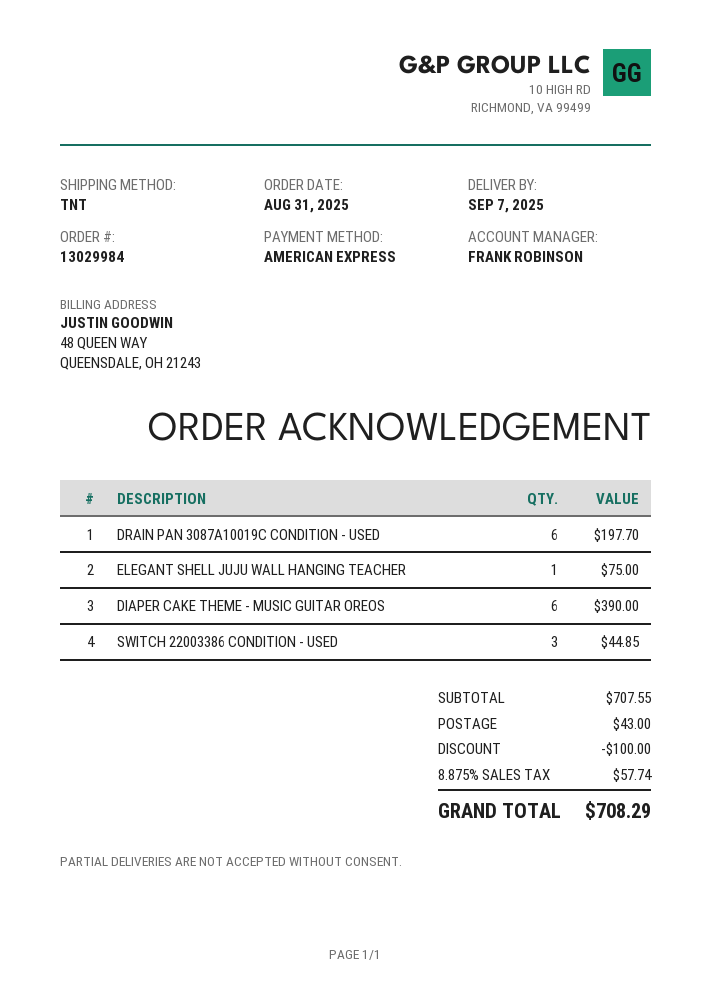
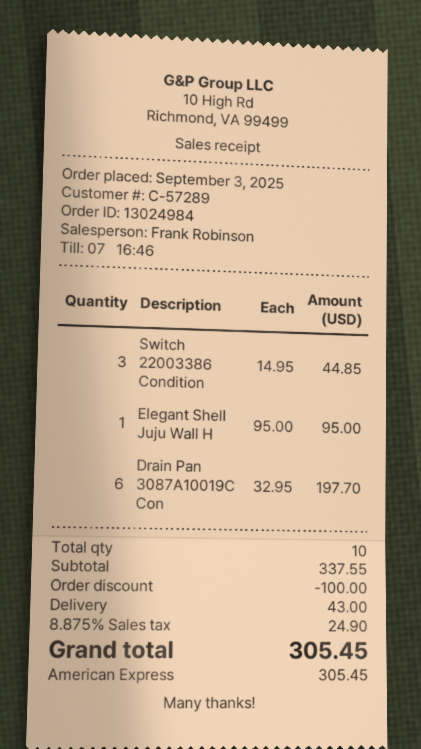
order number: 13029984 -> 13024984
order date: 2025-08-31 -> 2025-09-03
ELEGANT SHELL JUJU WALL HANGING TEACHER: 1 for 75.00 -> 1 for 95.00
DIAPER CAKE THEME - MUSIC GUITAR OREOS: 6 for 390.00 -> none
subtotal: 707.55 -> 337.55
tax: 8.875% = 57.74 -> 8.875% = 24.90
total: 708.29 -> 305.45

